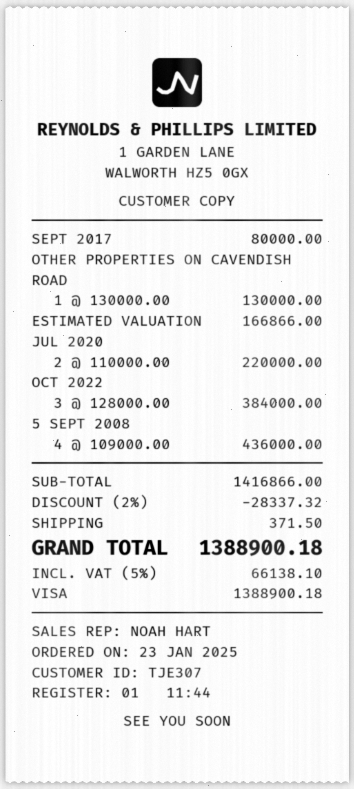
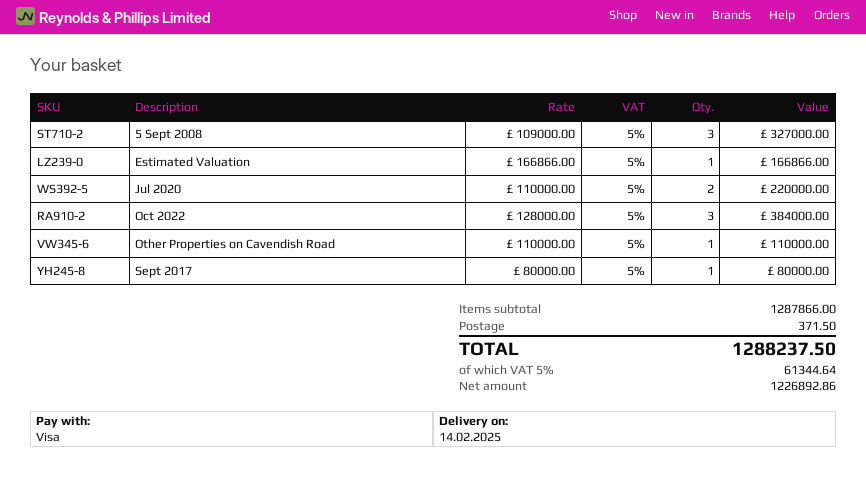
OTHER PROPERTIES ON CAVENDISH ROAD: 1 x 130000.00 = 130000.00 -> 1 x 110000.00 = 110000.00
5 SEPT 2008: 4 x 109000.00 = 436000.00 -> 3 x 109000.00 = 327000.00
subtotal: 1416866.00 -> 1287866.00
discount: 2% = 28337.32 -> none
tax: 5% = 66138.10 -> 5% = 61344.64
total: 1388900.18 -> 1288237.50

